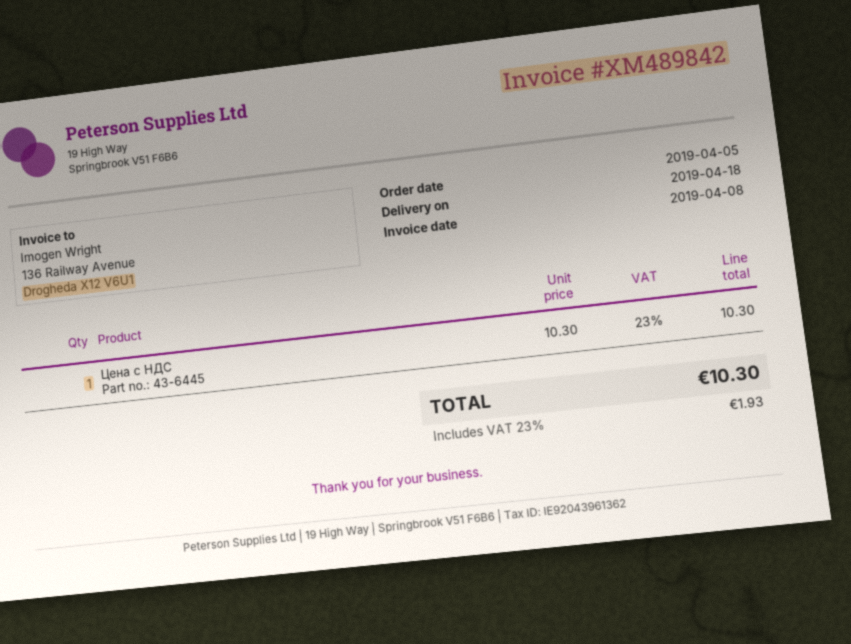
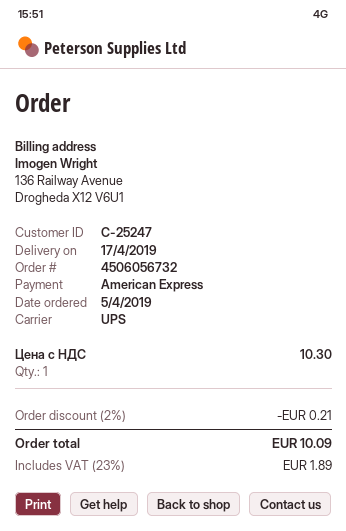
delivery date: 2019-04-18 -> 2019-04-17
discount: none -> 2% = 0.21
tax: 23% = 1.93 -> 23% = 1.89
total: 10.30 -> 10.09

